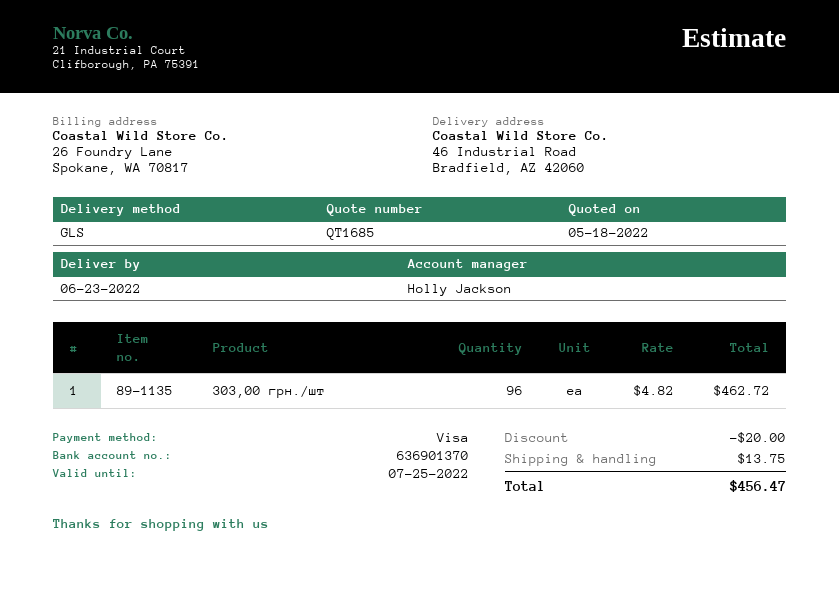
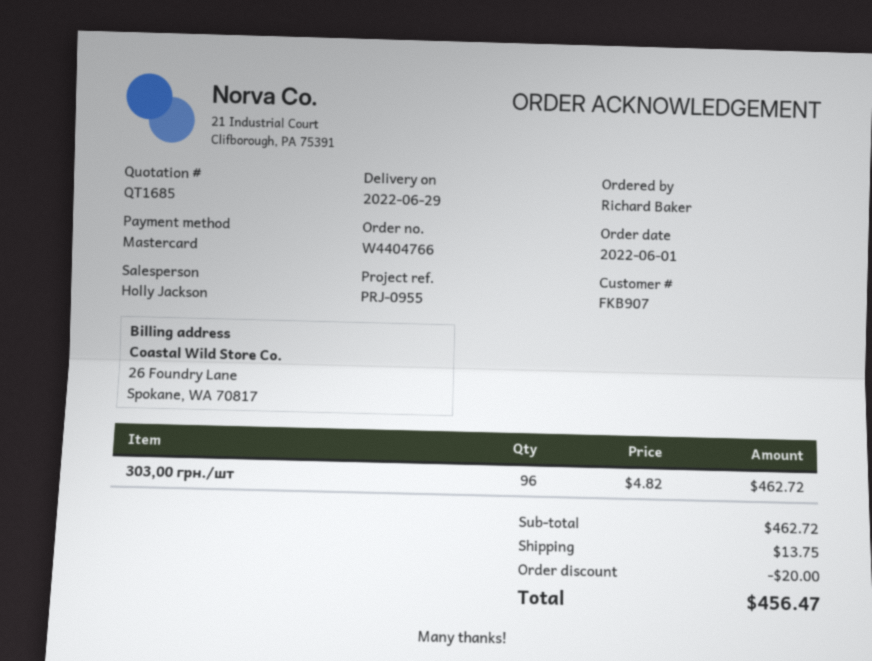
delivery date: 2022-06-23 -> 2022-06-29
payment method: Visa -> Mastercard

